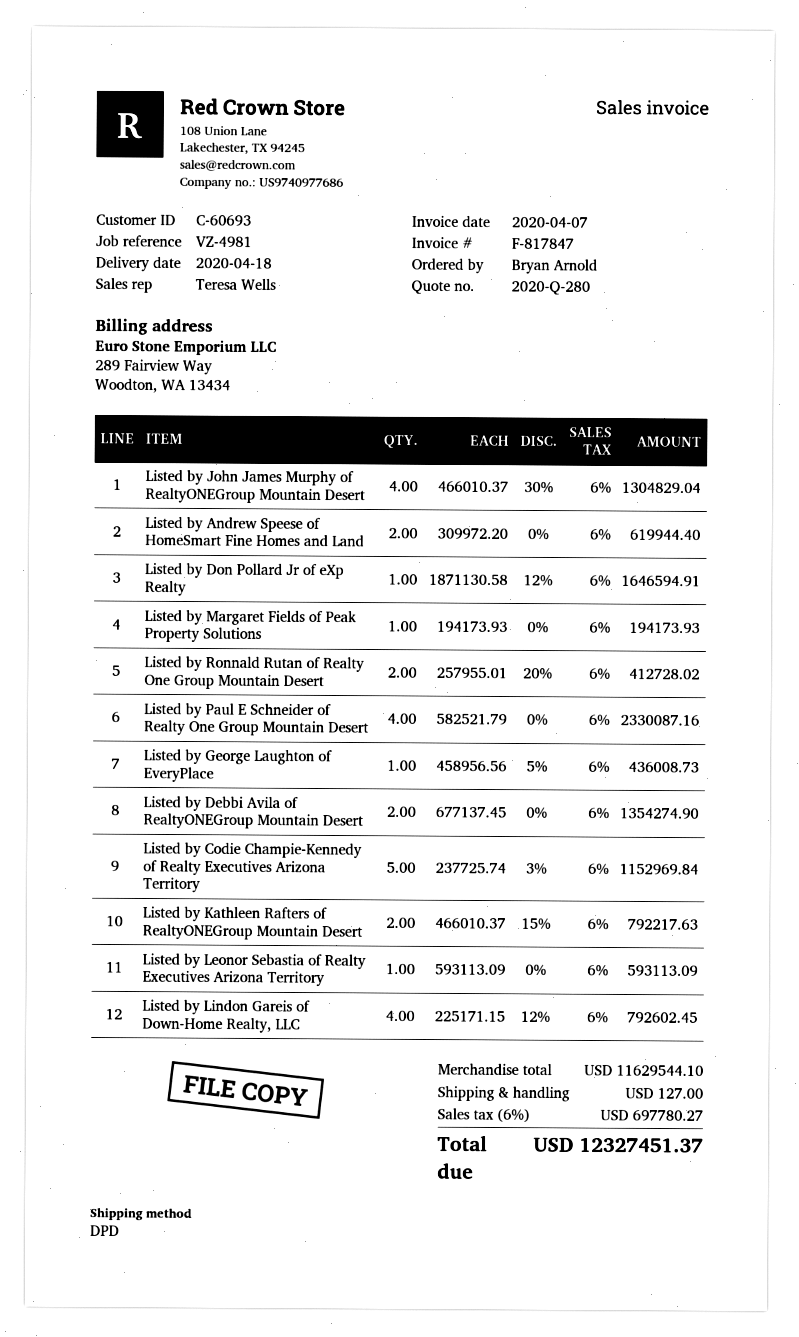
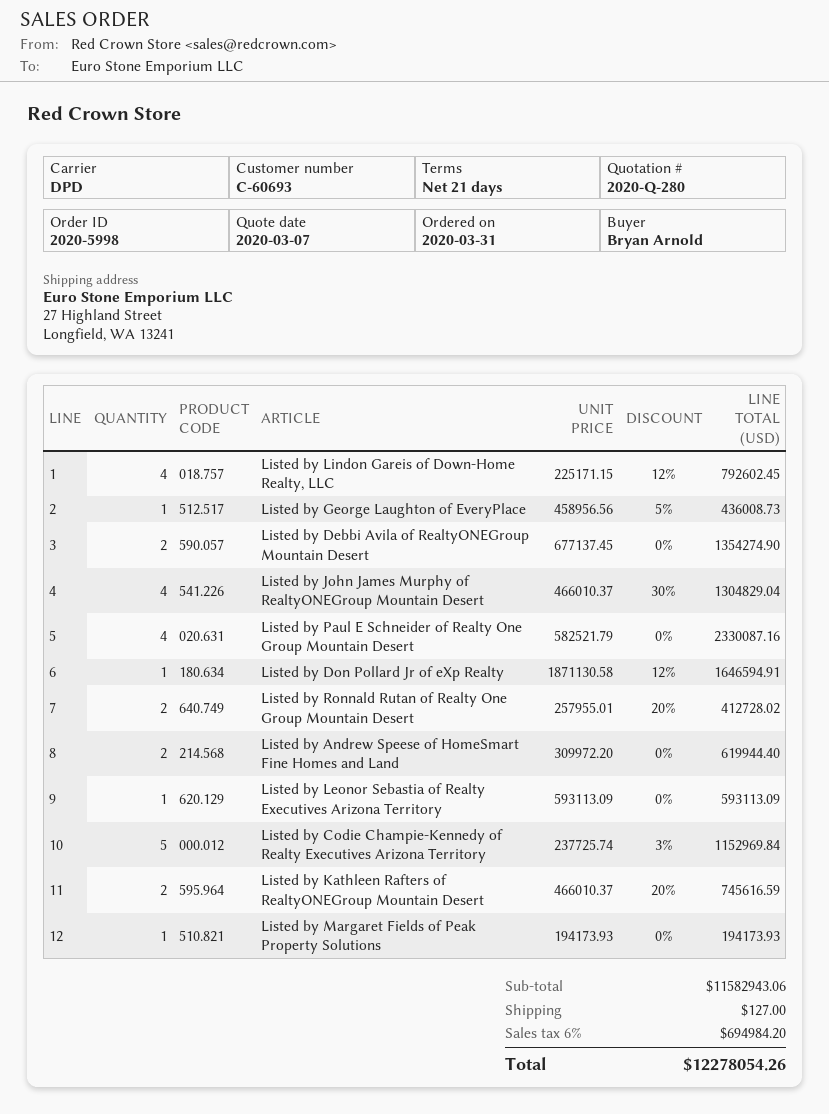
Listed by Kathleen Rafters of RealtyONEGroup Mountain Desert: 2 x 466010.37 - 15% = 792217.63 -> 2 x 466010.37 - 20% = 745616.59
subtotal: 11629544.10 -> 11582943.06
tax: 6% = 697780.27 -> 6% = 694984.20
total: 12327451.37 -> 12278054.26

